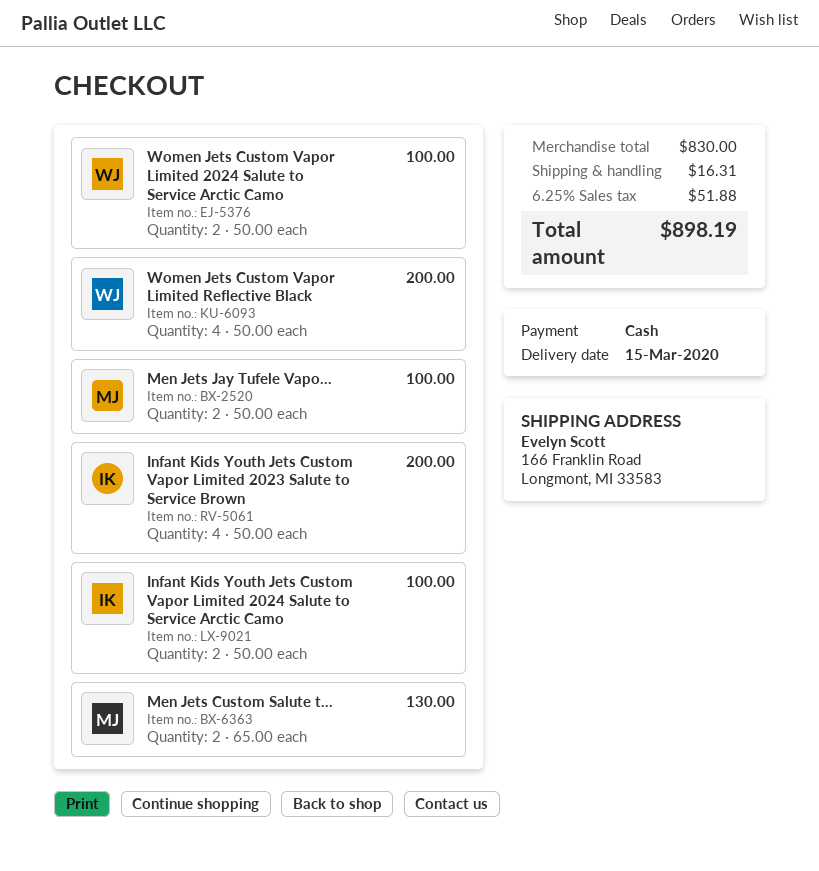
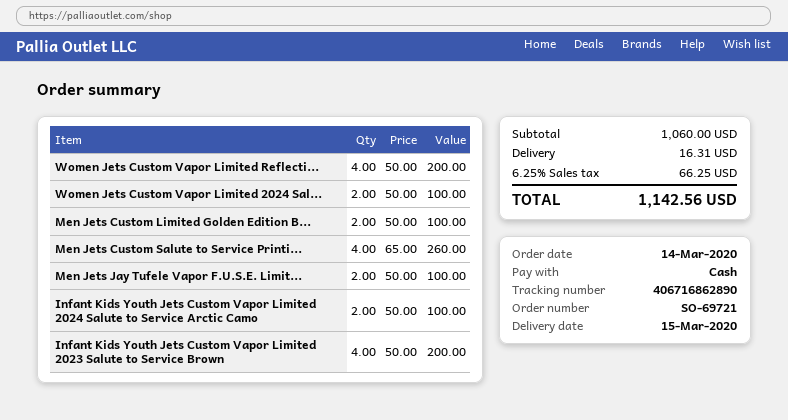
Men Jets Custom Salute t...: 2 x 65.00 = 130.00 -> 4 x 65.00 = 260.00
Men Jets Custom Limited Golden Edition B...: none -> 2 x 50.00 = 100.00
subtotal: 830.00 -> 1060.00
tax: 6.25% = 51.88 -> 6.25% = 66.25
total: 898.19 -> 1142.56

